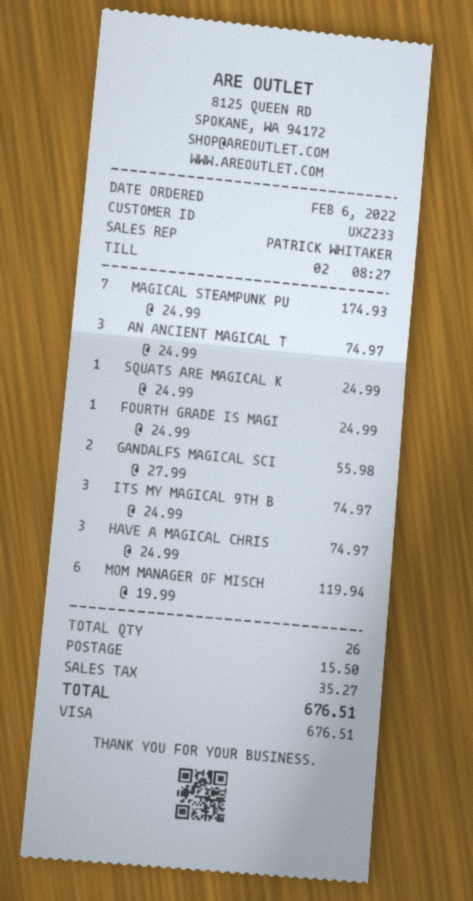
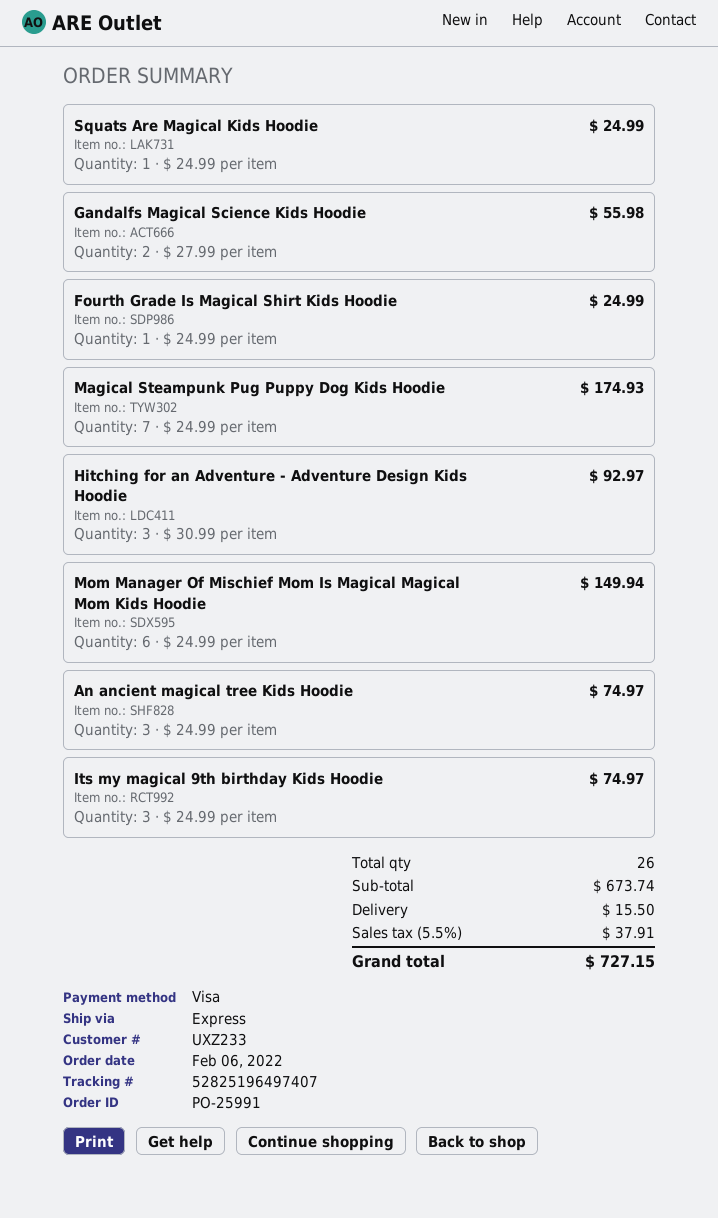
HAVE A MAGICAL CHRIS: 3 x 24.99 = 74.97 -> none
MOM MANAGER OF MISCH: 6 x 19.99 = 119.94 -> 6 x 24.99 = 149.94
Hitching for an Adventure - Adventure Design Kids Hoodie: none -> 3 x 30.99 = 92.97
tax: 35.27 -> 37.91
total: 676.51 -> 727.15

